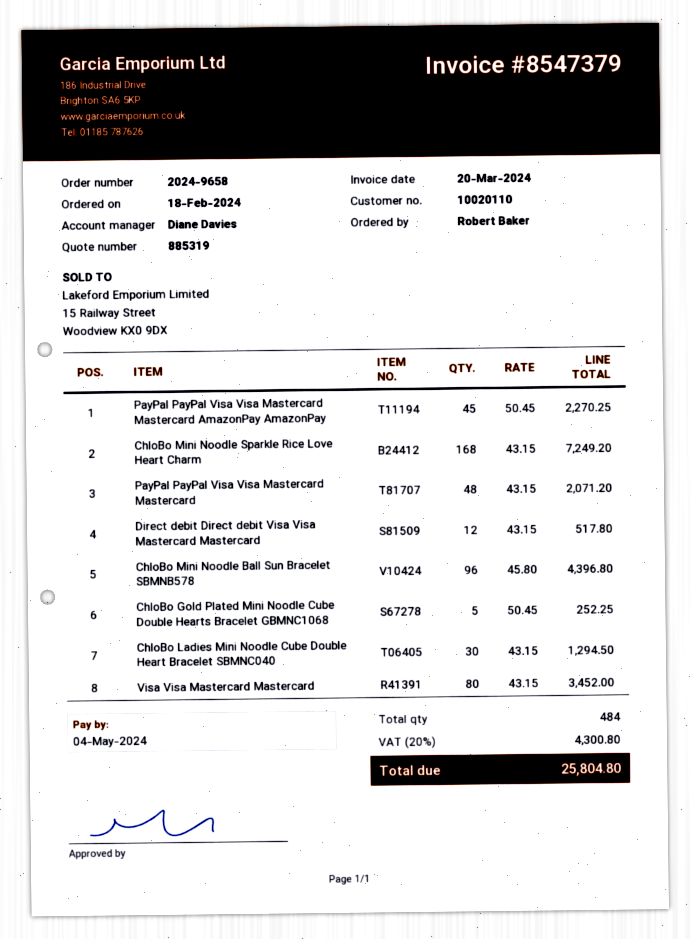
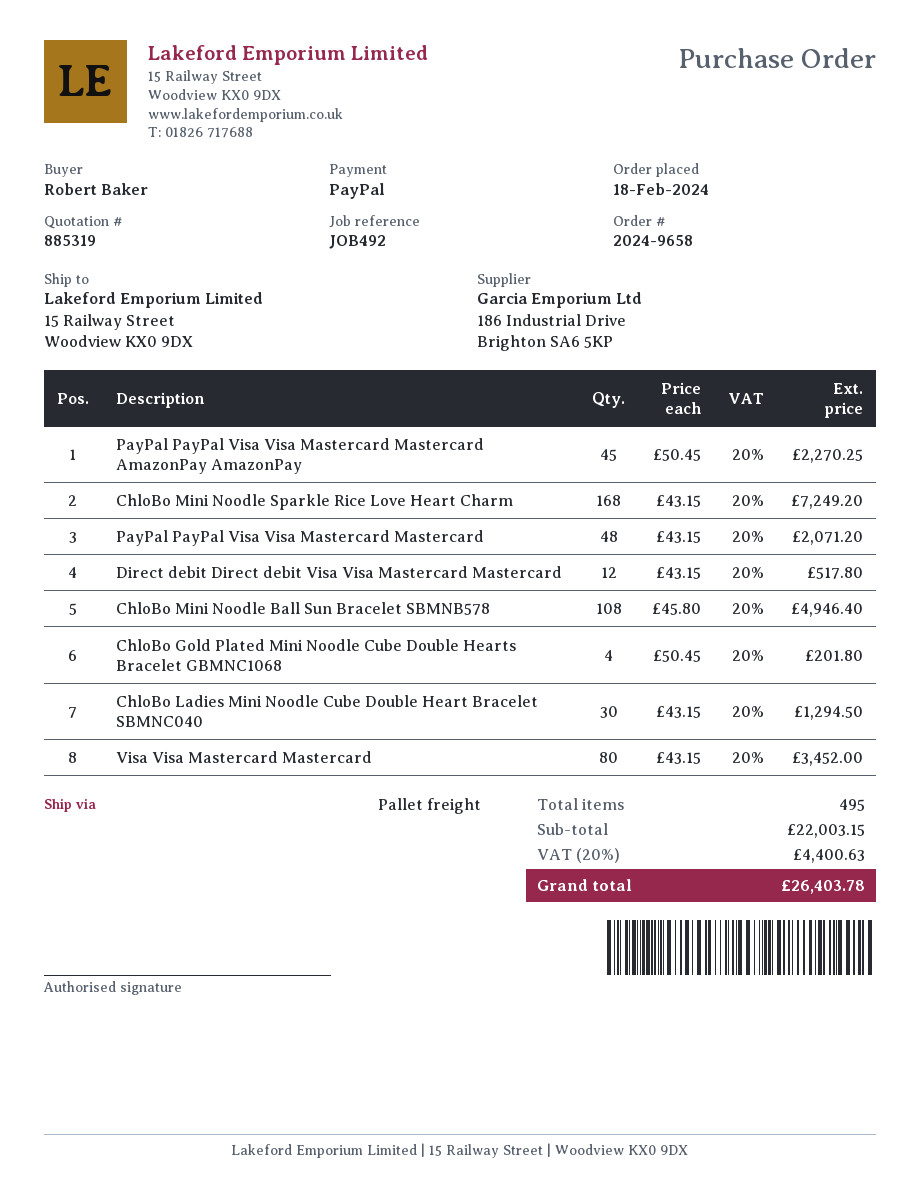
ChloBo Mini Noodle Ball Sun Bracelet SBMNB578: 96 x 45.80 = 4396.80 -> 108 x 45.80 = 4946.40
ChloBo Gold Plated Mini Noodle Cube Double Hearts Bracelet GBMNC1068: 5 x 50.45 = 252.25 -> 4 x 50.45 = 201.80
total quantity: 484 -> 495
tax: 20% = 4300.80 -> 20% = 4400.63
total: 25804.80 -> 26403.78

